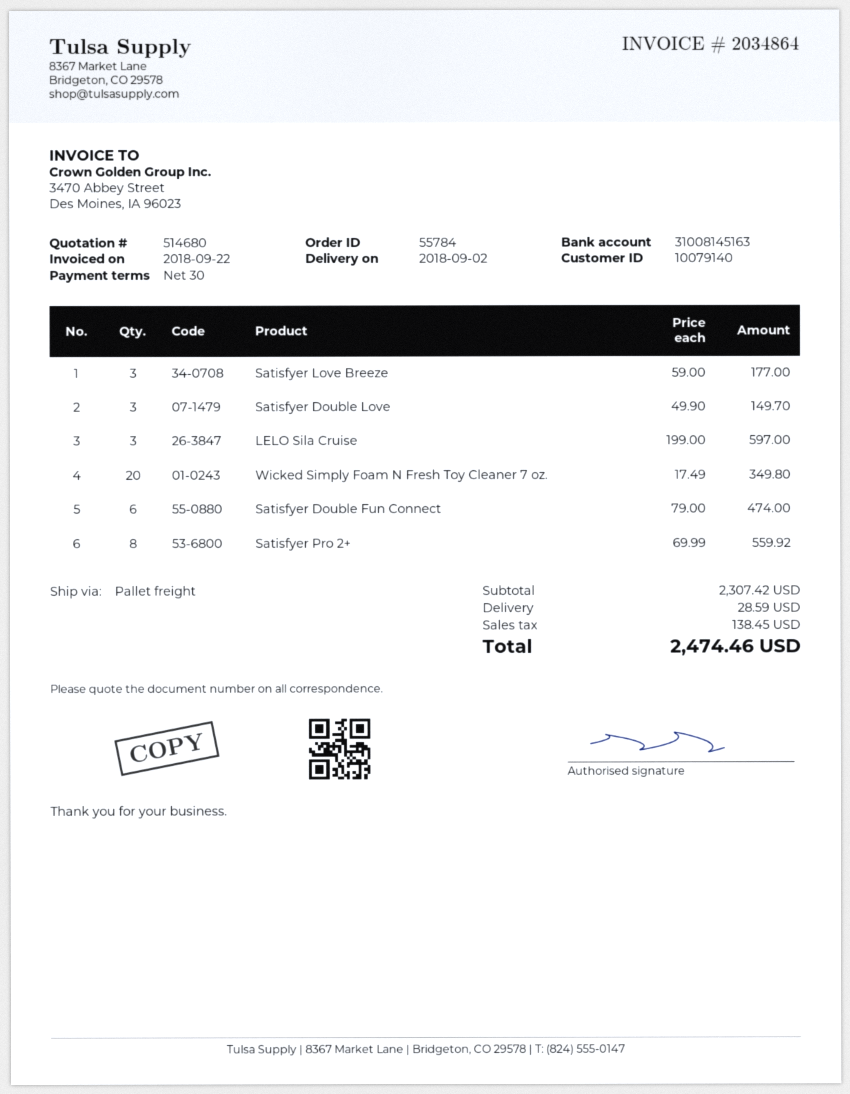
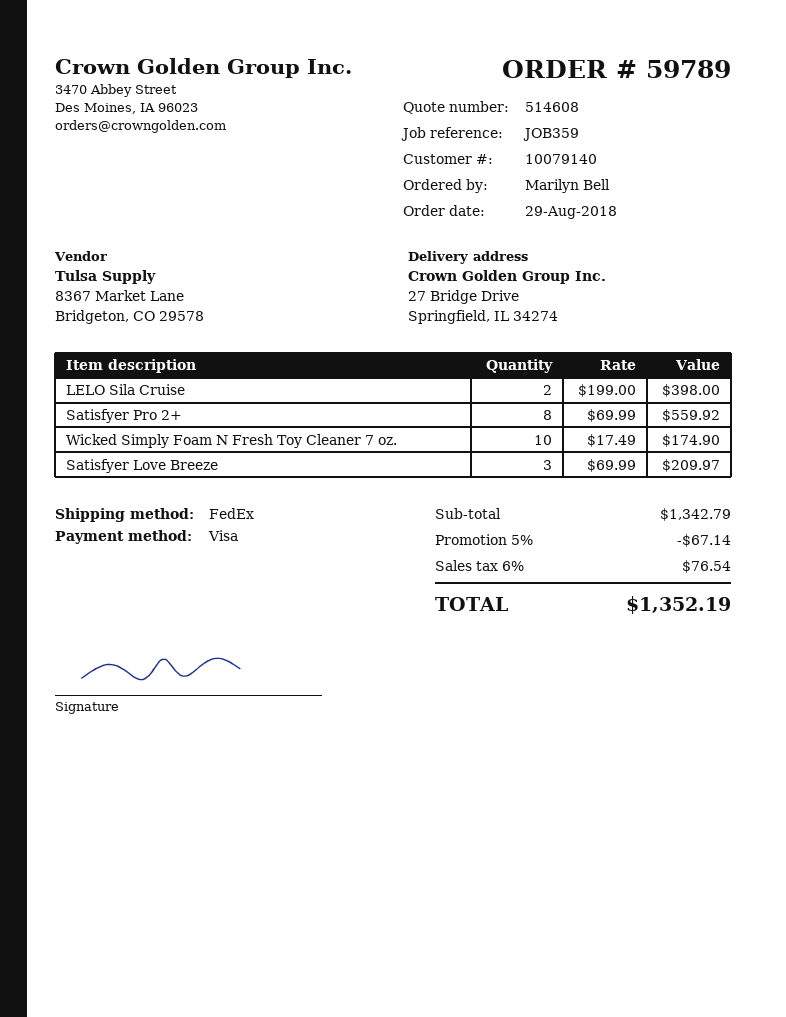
quote number: 514680 -> 514608
order number: 55784 -> 59789
shipping method: pallet freight -> FedEx
Satisfyer Love Breeze: 3 x 59.00 = 177.00 -> 3 x 69.99 = 209.97
Satisfyer Double Love: 3 x 49.90 = 149.70 -> none
LELO Sila Cruise: 3 x 199.00 = 597.00 -> 2 x 199.00 = 398.00
Wicked Simply Foam N Fresh Toy Cleaner 7 oz.: 20 x 17.49 = 349.80 -> 10 x 17.49 = 174.90
Satisfyer Double Fun Connect: 6 x 79.00 = 474.00 -> none
subtotal: 2307.42 -> 1342.79
discount: none -> 5% = 67.14
shipping: 28.59 -> none
tax: 138.45 -> 76.54
total: 2474.46 -> 1352.19

